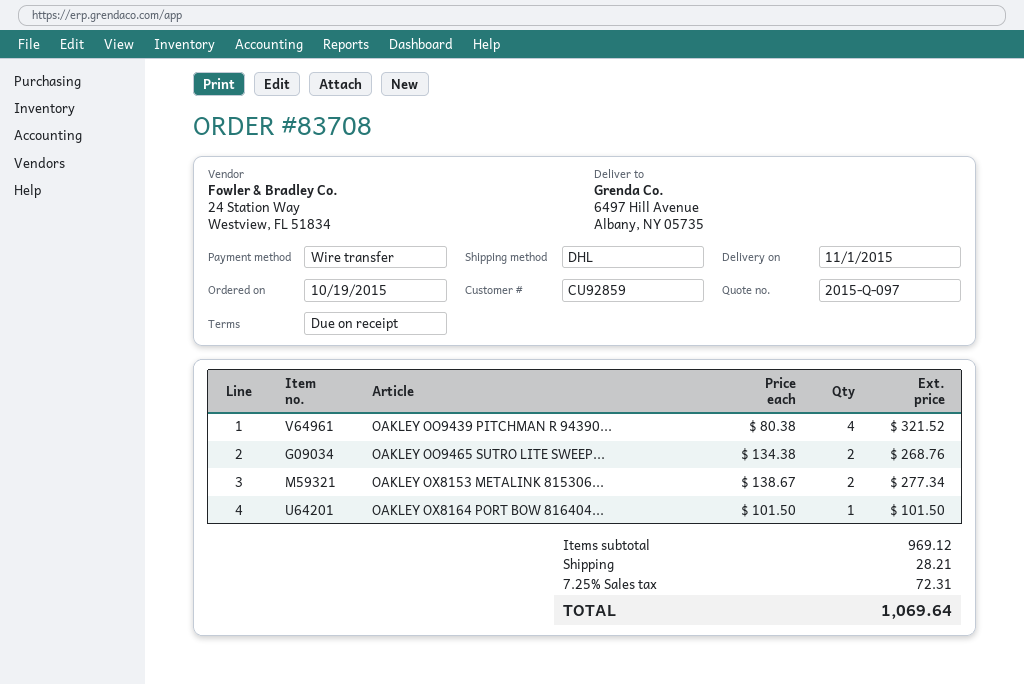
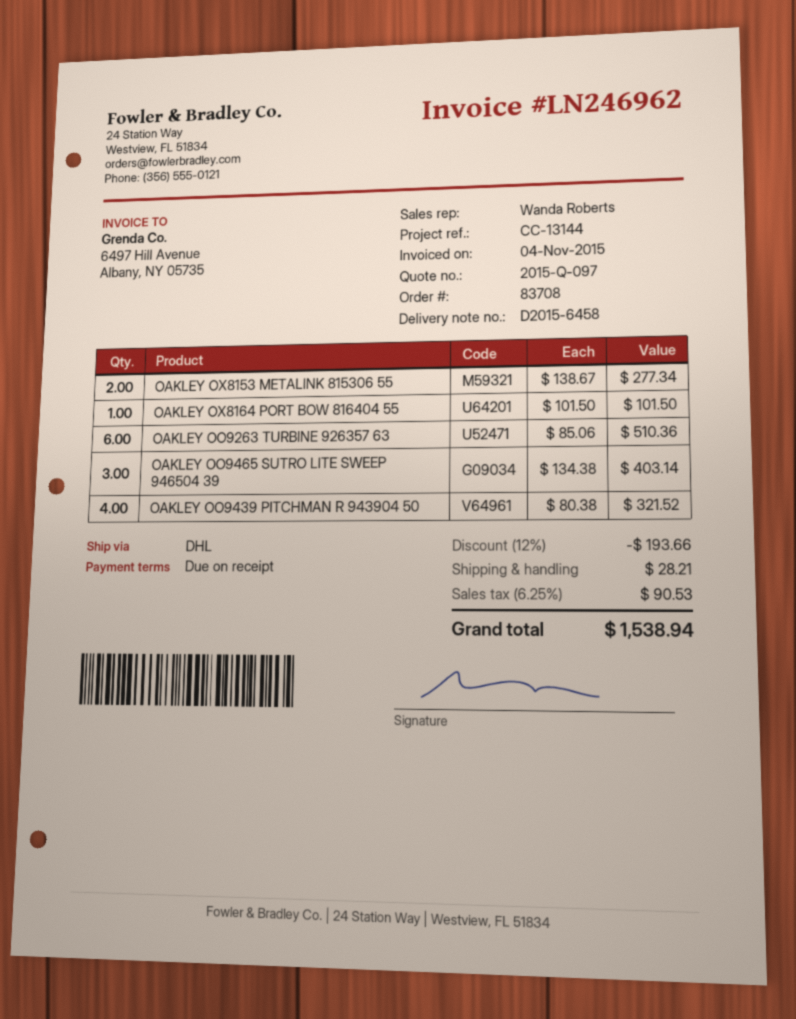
OAKLEY OO9465 SUTRO LITE SWEEP...: 2 x 134.38 = 268.76 -> 3 x 134.38 = 403.14
OAKLEY OO9263 TURBINE 926357 63: none -> 6 x 85.06 = 510.36
discount: none -> 12% = 193.66
tax: 7.25% = 72.31 -> 6.25% = 90.53
total: 1069.64 -> 1538.94

